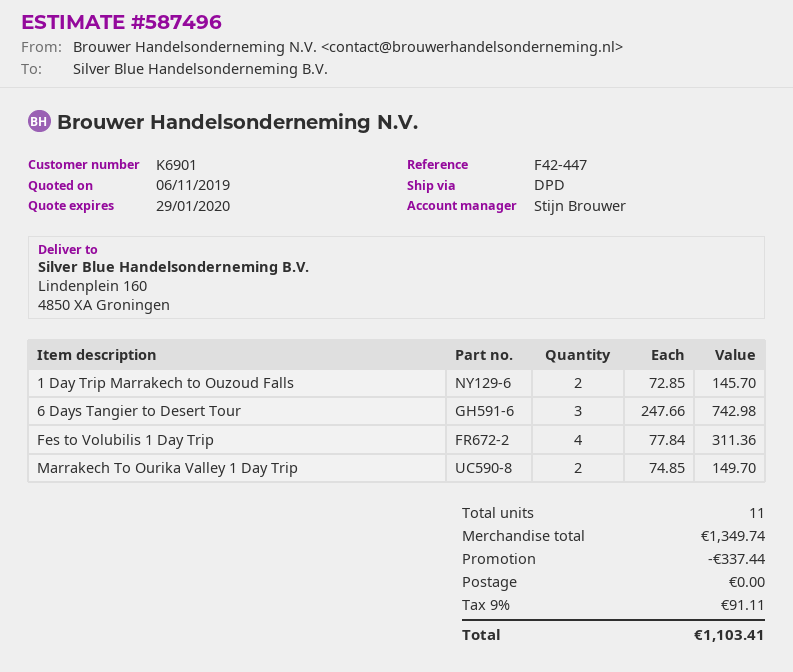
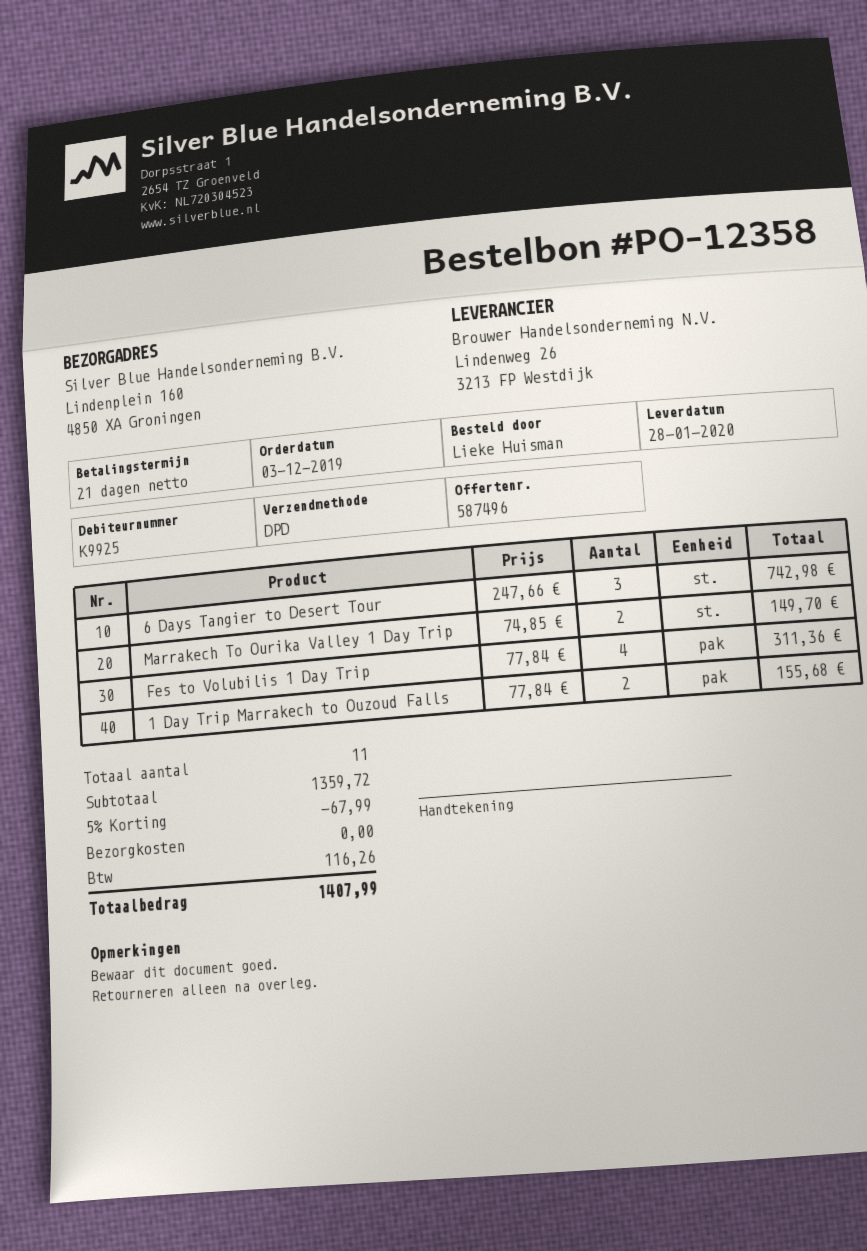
customer number: K6901 -> K9925
1 Day Trip Marrakech to Ouzoud Falls: 2 x 72.85 = 145.70 -> 2 x 77.84 = 155.68
subtotal: 1349.74 -> 1359.72
discount: 337.44 -> 67.99
tax: 91.11 -> 116.26
total: 1103.41 -> 1407.99

